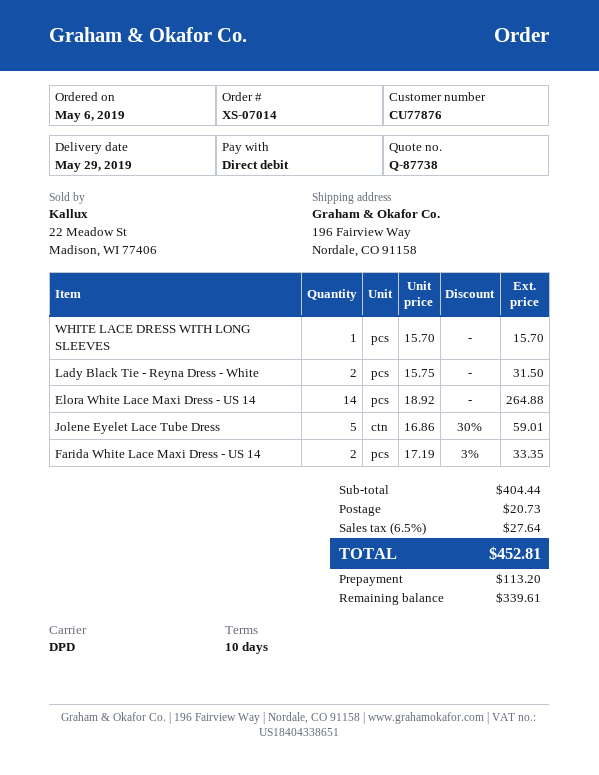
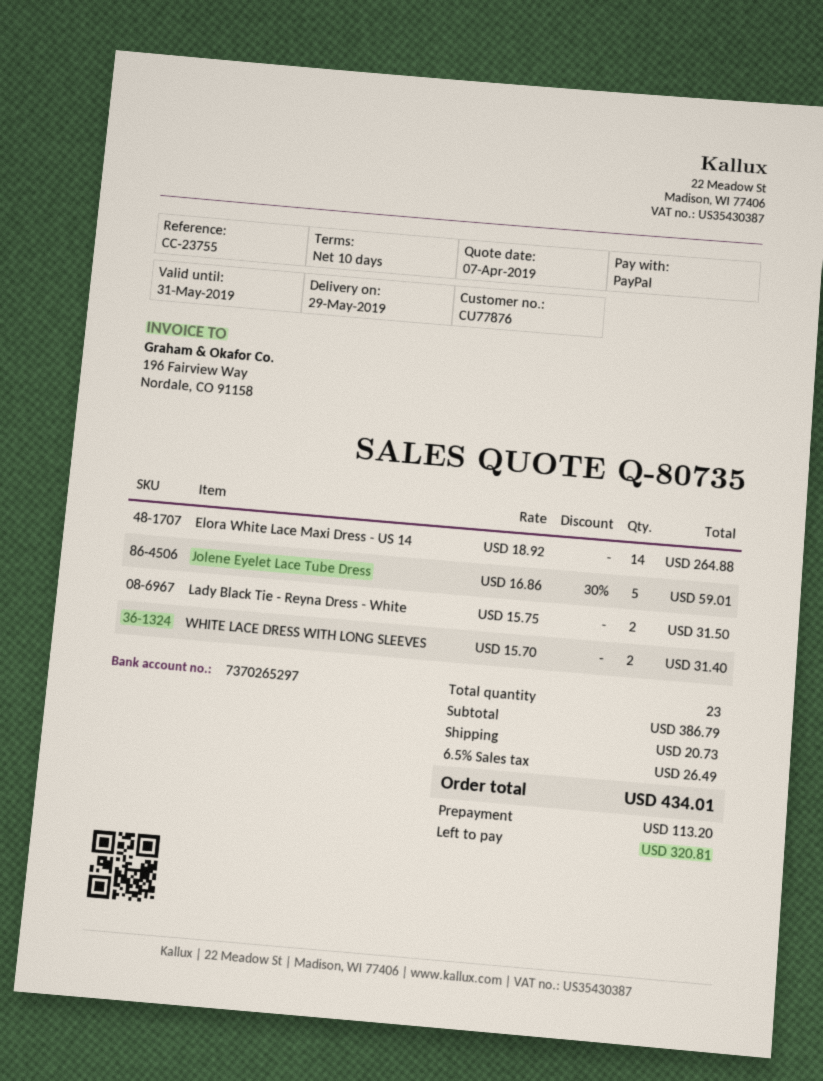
quote number: Q-87738 -> Q-80735
payment method: direct debit -> PayPal
WHITE LACE DRESS WITH LONG SLEEVES: 1 x 15.70 = 15.70 -> 2 x 15.70 = 31.40
Farida White Lace Maxi Dress - US 14: 2 x 17.19 - 3% = 33.35 -> none
subtotal: 404.44 -> 386.79
tax: 6.5% = 27.64 -> 6.5% = 26.49
total: 452.81 -> 434.01
balance: 339.61 -> 320.81

